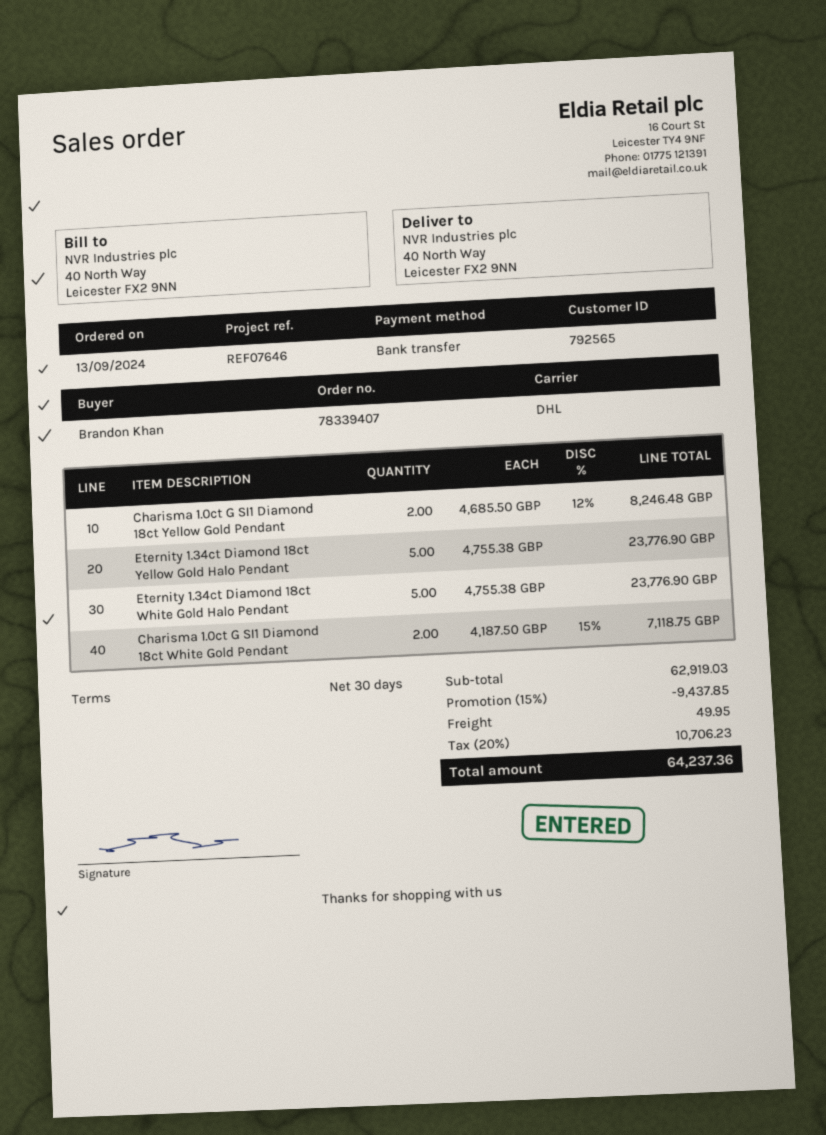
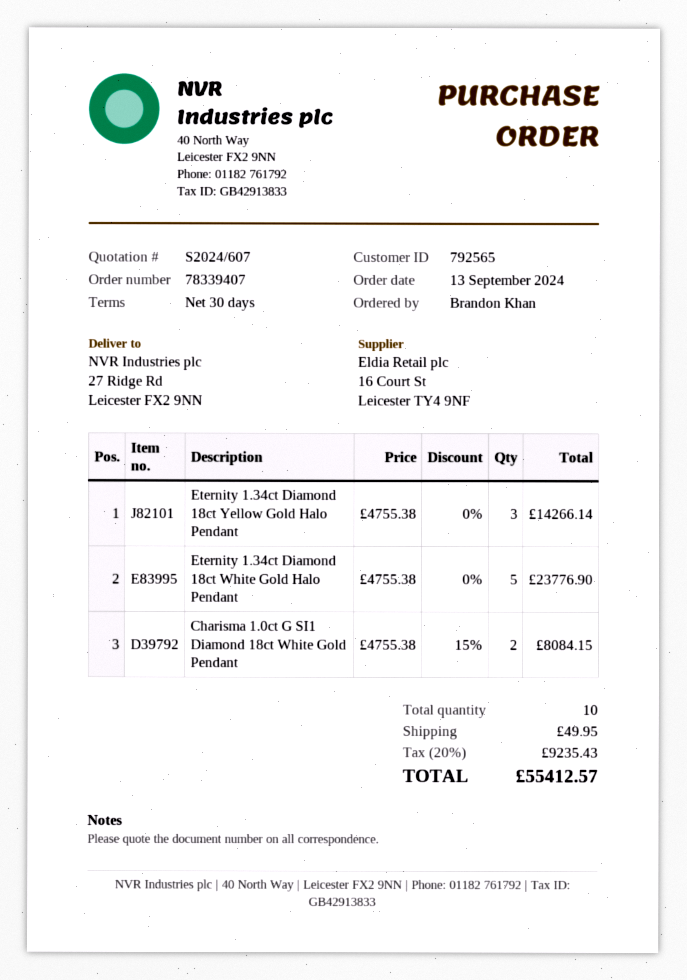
ship to: 40 North Way, Leicester FX2 9NN -> 27 Ridge Rd, Leicester FX2 9NN
Charisma 1.0ct G SI1 Diamond 18ct Yellow Gold Pendant: 2 x 4685.50 - 12% = 8246.48 -> none
Eternity 1.34ct Diamond 18ct Yellow Gold Halo Pendant: 5 x 4755.38 = 23776.90 -> 3 x 4755.38 = 14266.14
Charisma 1.0ct G SI1 Diamond 18ct White Gold Pendant: 2 x 4187.50 - 15% = 7118.75 -> 2 x 4755.38 - 15% = 8084.15
discount: 15% = 9437.85 -> none
tax: 20% = 10706.23 -> 20% = 9235.43
total: 64237.36 -> 55412.57

